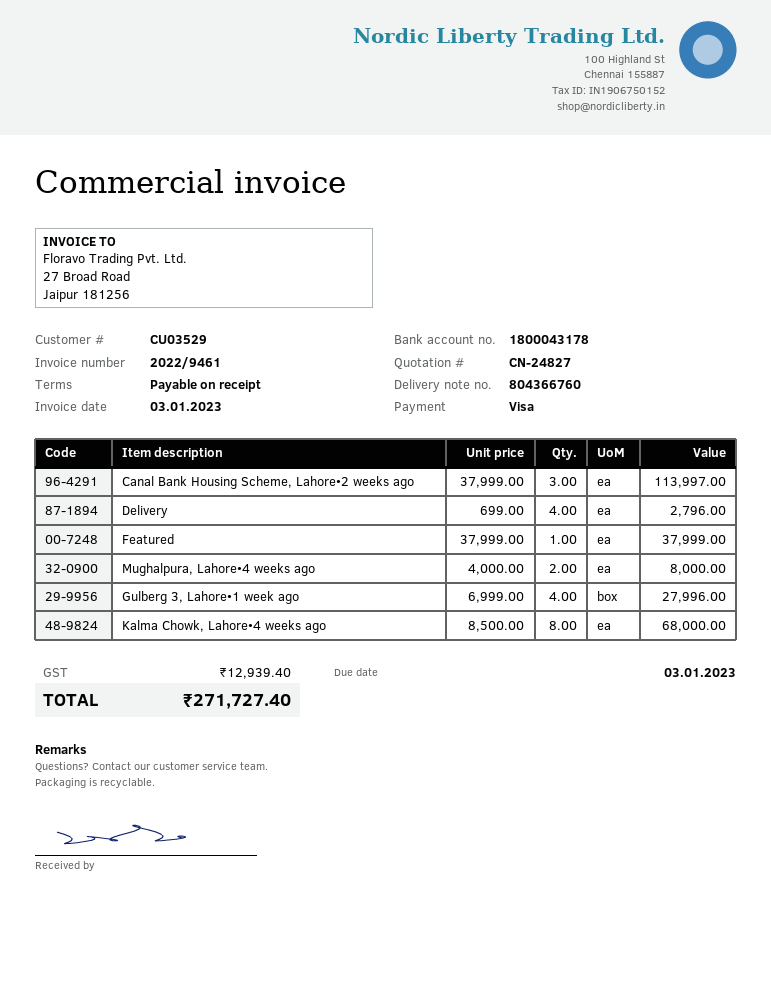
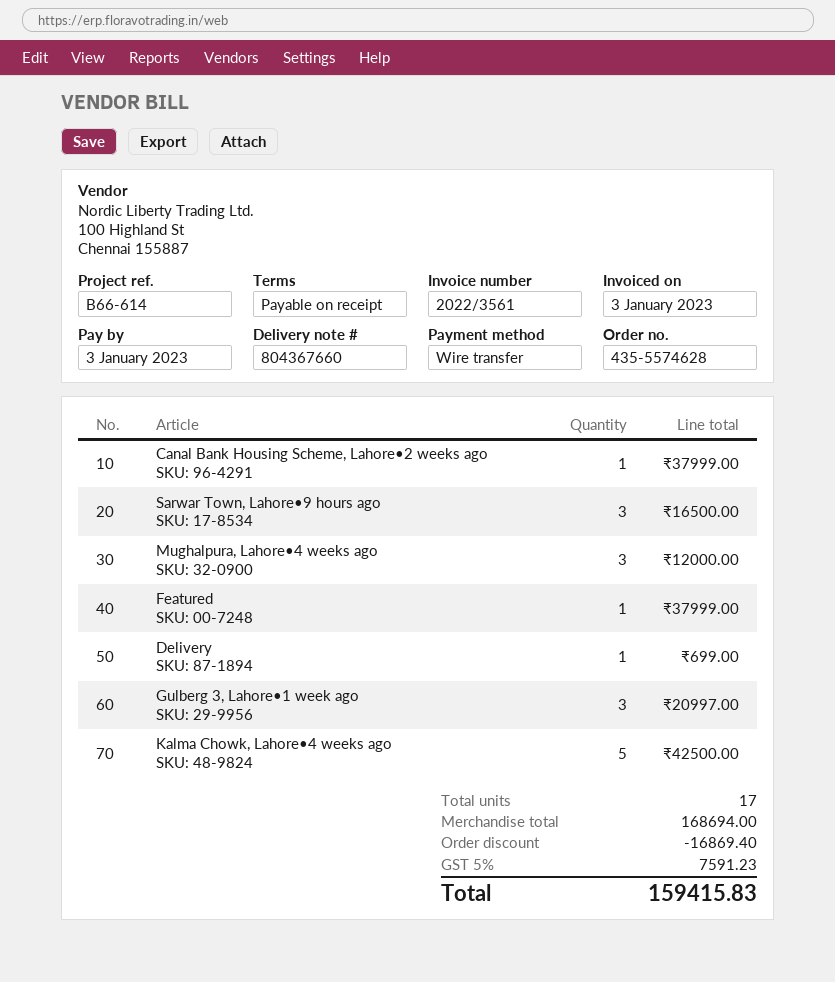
delivery note number: 804366760 -> 804367660
invoice number: 2022/9461 -> 2022/3561
payment method: Visa -> bank transfer
Canal Bank Housing Scheme, Lahore•2 weeks ago: 3 for 113997.00 -> 1 for 37999.00
Delivery: 4 for 2796.00 -> 1 for 699.00
Mughalpura, Lahore•4 weeks ago: 2 for 8000.00 -> 3 for 12000.00
Gulberg 3, Lahore•1 week ago: 4 for 27996.00 -> 3 for 20997.00
Kalma Chowk, Lahore•4 weeks ago: 8 for 68000.00 -> 5 for 42500.00
Sarwar Town, Lahore•9 hours ago: none -> 3 for 16500.00
discount: none -> 16869.40
tax: 12939.40 -> 7591.23
total: 271727.40 -> 159415.83

